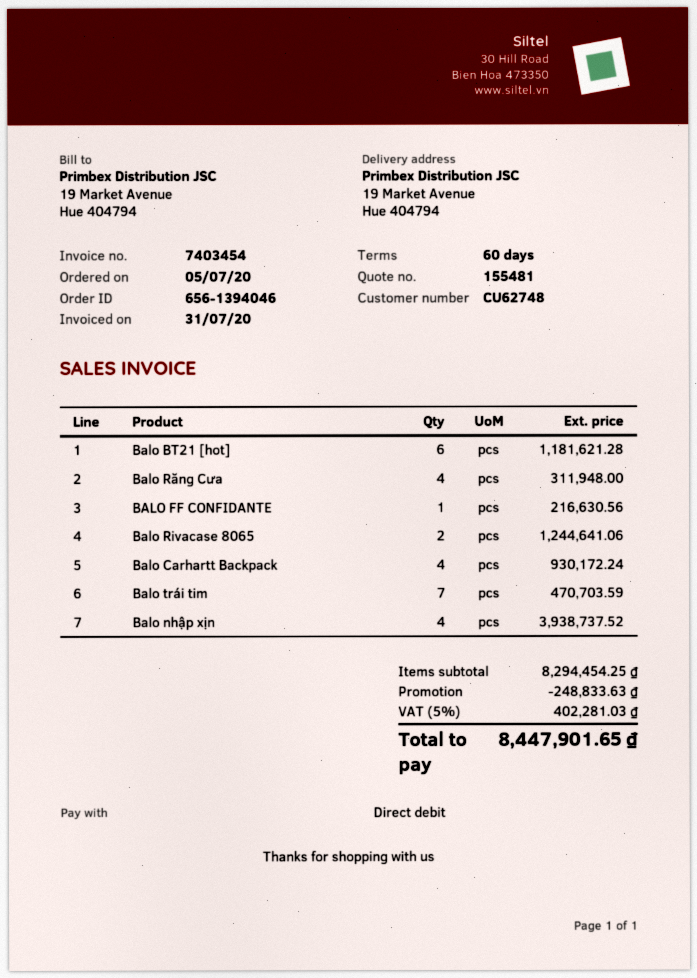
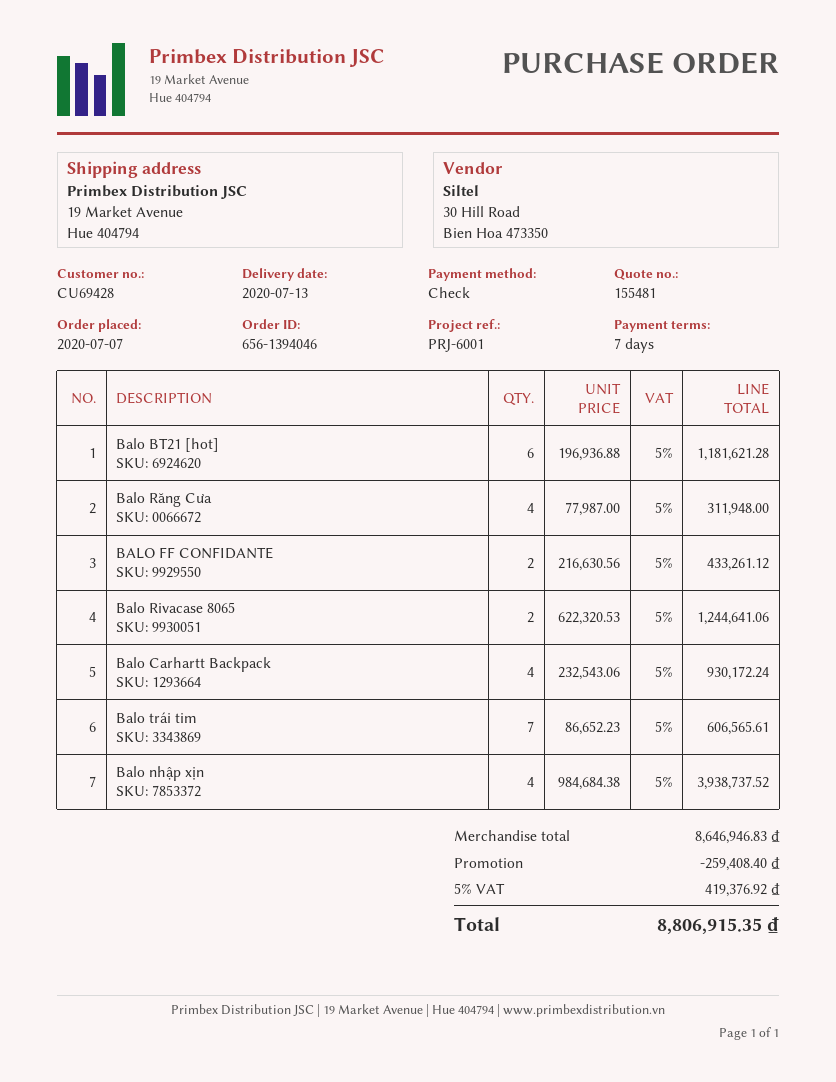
order date: 2020-07-05 -> 2020-07-07
payment terms: 60 days -> 7 days
customer number: CU62748 -> CU69428
payment method: direct debit -> cheque
BALO FF CONFIDANTE: 1 for 216630.56 -> 2 for 433261.12
Balo trái tim: 7 for 470703.59 -> 7 for 606565.61
subtotal: 8294454.25 -> 8646946.83
discount: 248833.63 -> 259408.40
tax: 5% = 402281.03 -> 5% = 419376.92
total: 8447901.65 -> 8806915.35

